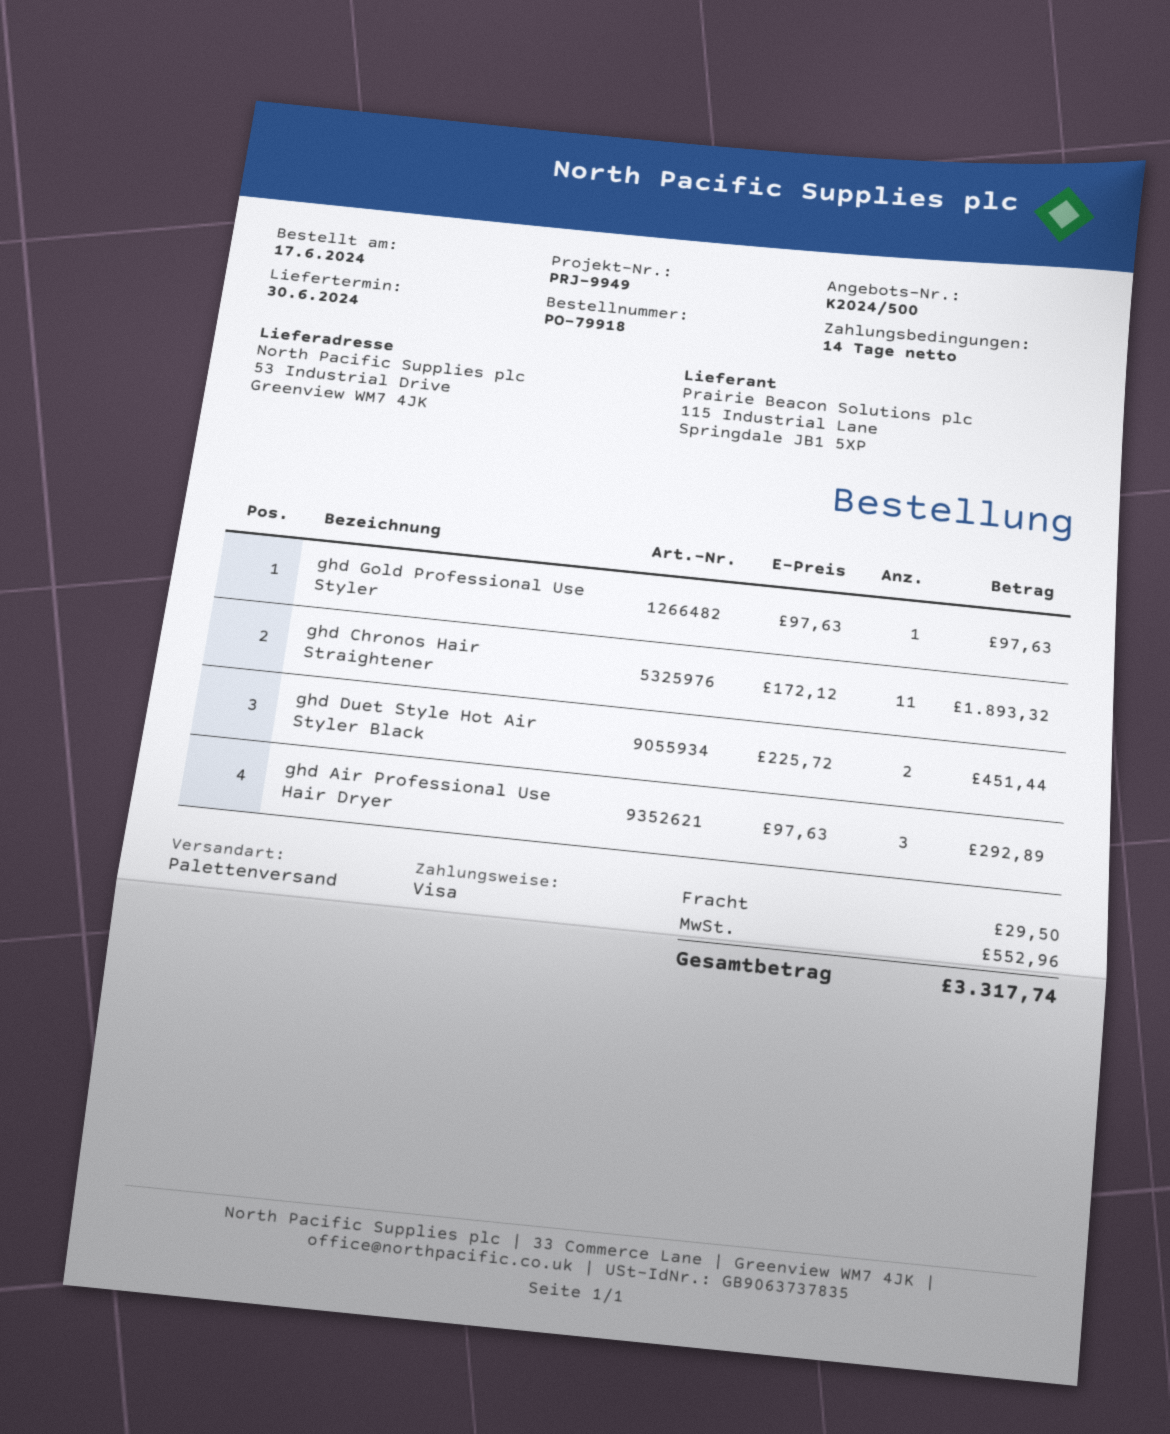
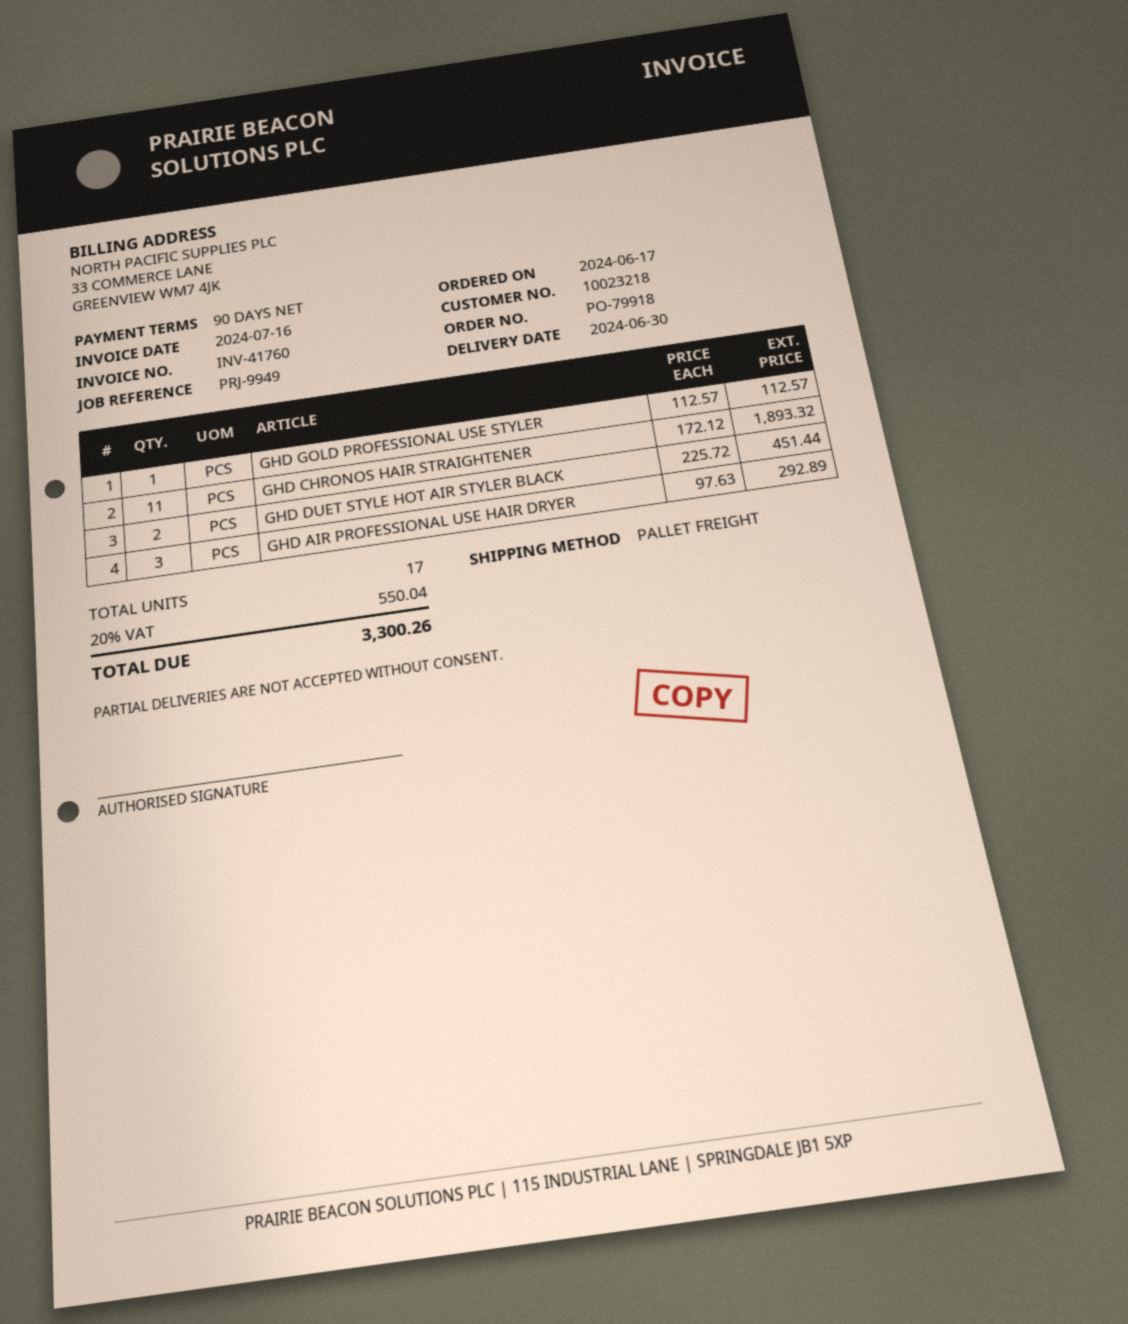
payment terms: 14 days -> 90 days
ghd Gold Professional Use Styler: 1 x 97.63 = 97.63 -> 1 x 112.57 = 112.57
shipping: 29.50 -> none
tax: 552.96 -> 550.04
total: 3317.74 -> 3300.26

